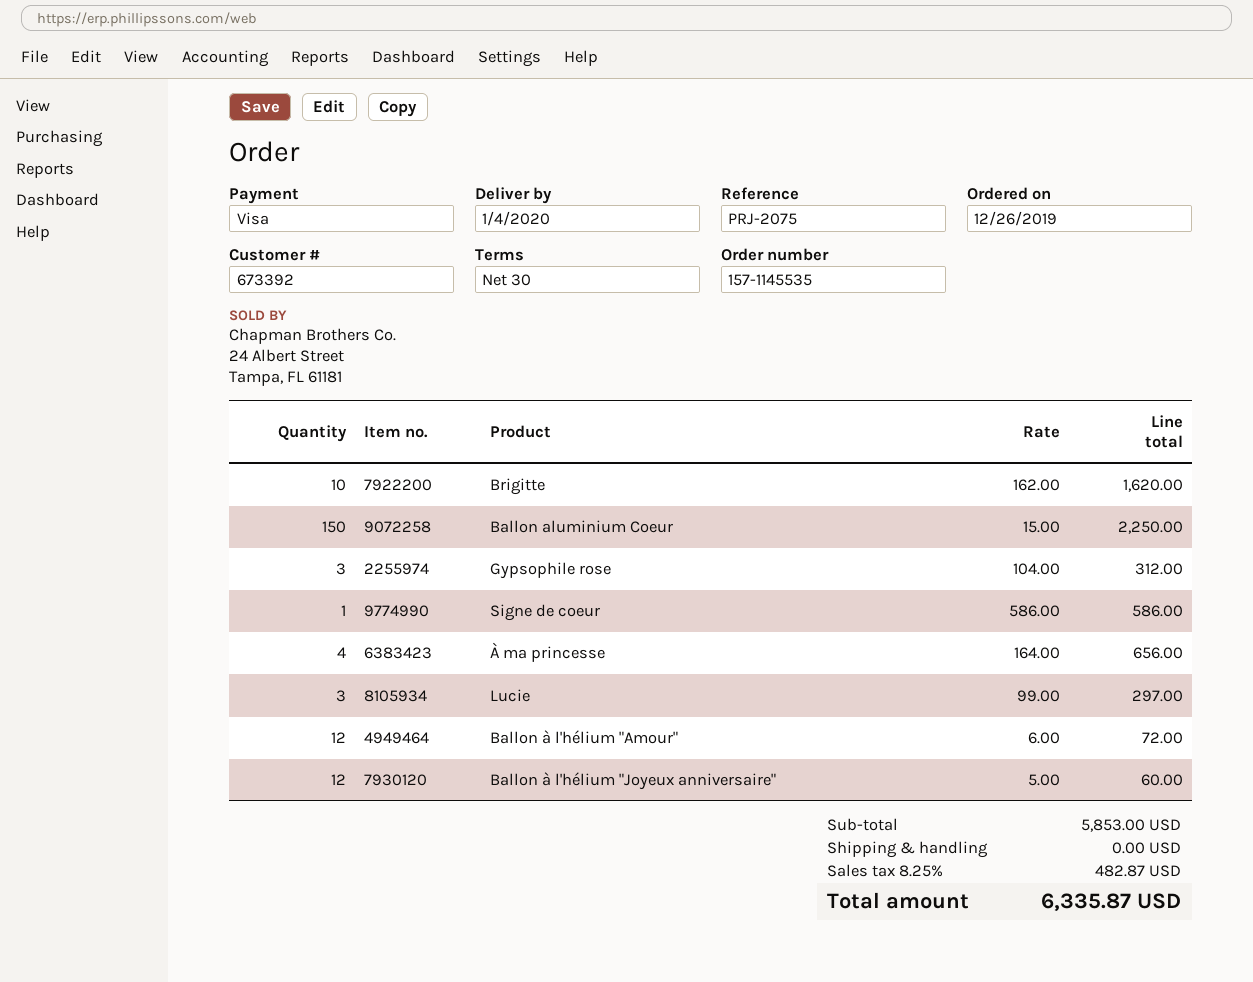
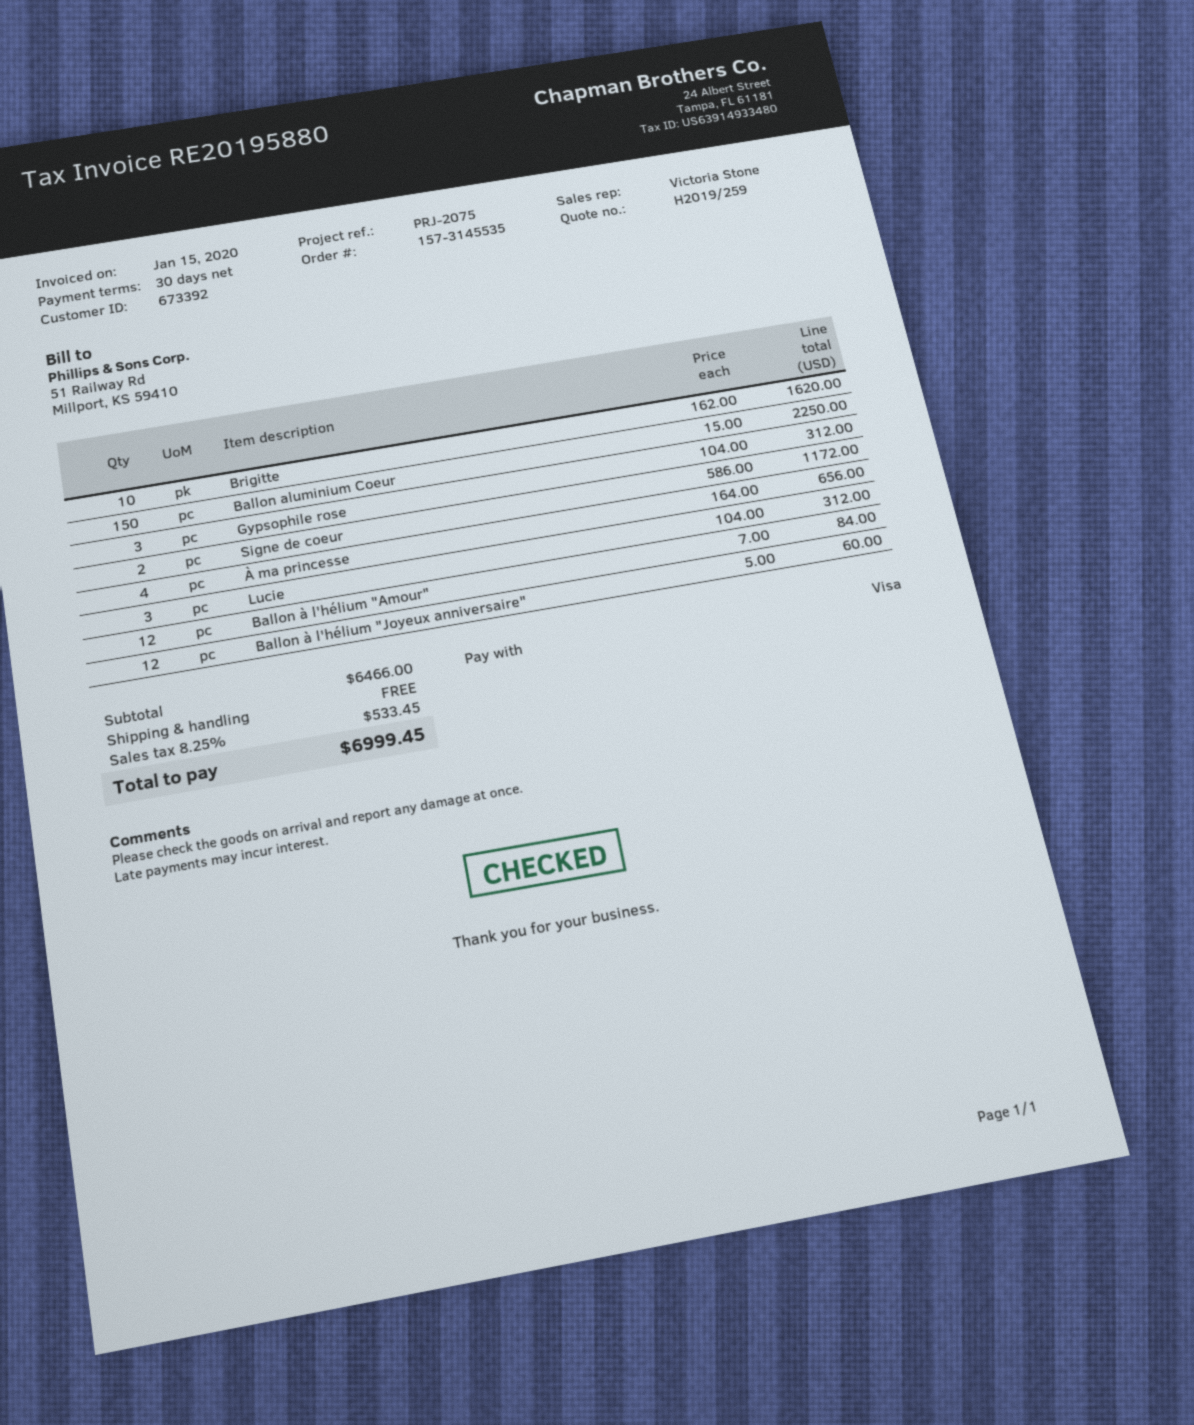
order number: 157-1145535 -> 157-3145535
Signe de coeur: 1 x 586.00 = 586.00 -> 2 x 586.00 = 1172.00
Lucie: 3 x 99.00 = 297.00 -> 3 x 104.00 = 312.00
Ballon à l'hélium "Amour": 12 x 6.00 = 72.00 -> 12 x 7.00 = 84.00
subtotal: 5853.00 -> 6466.00
tax: 8.25% = 482.87 -> 8.25% = 533.45
total: 6335.87 -> 6999.45

